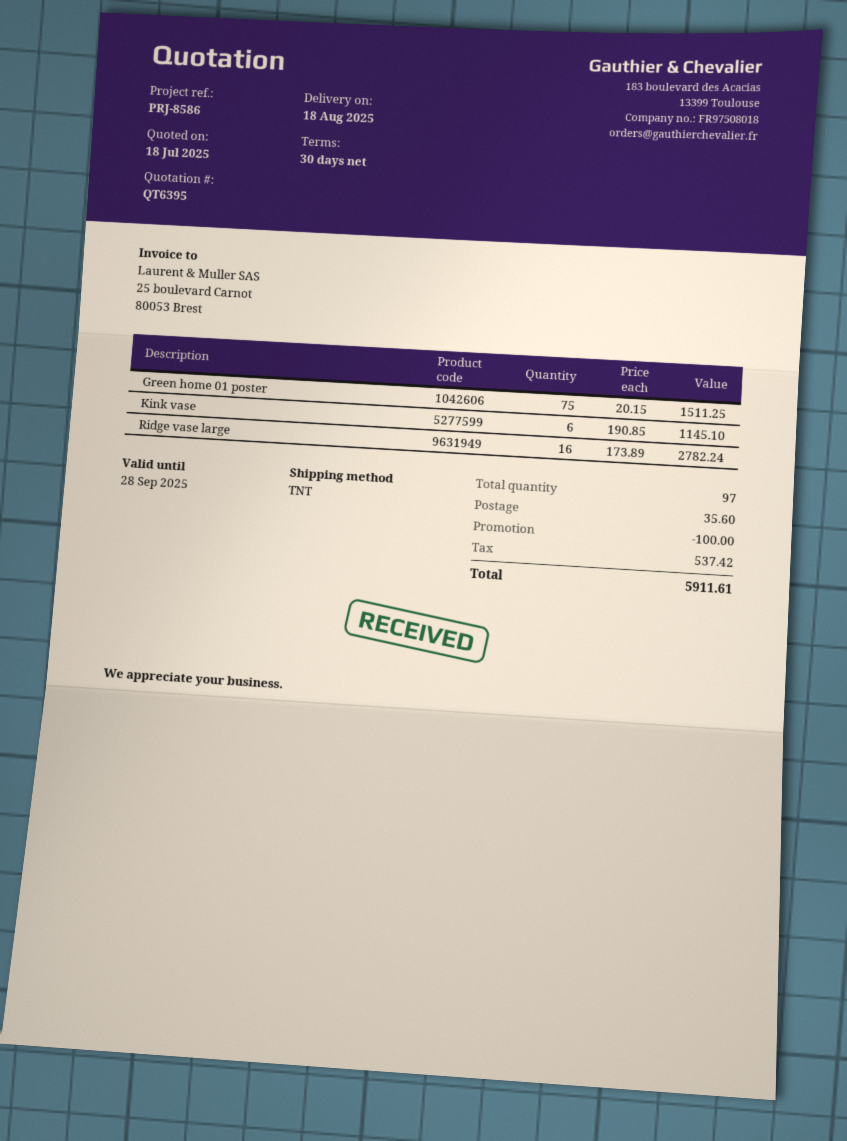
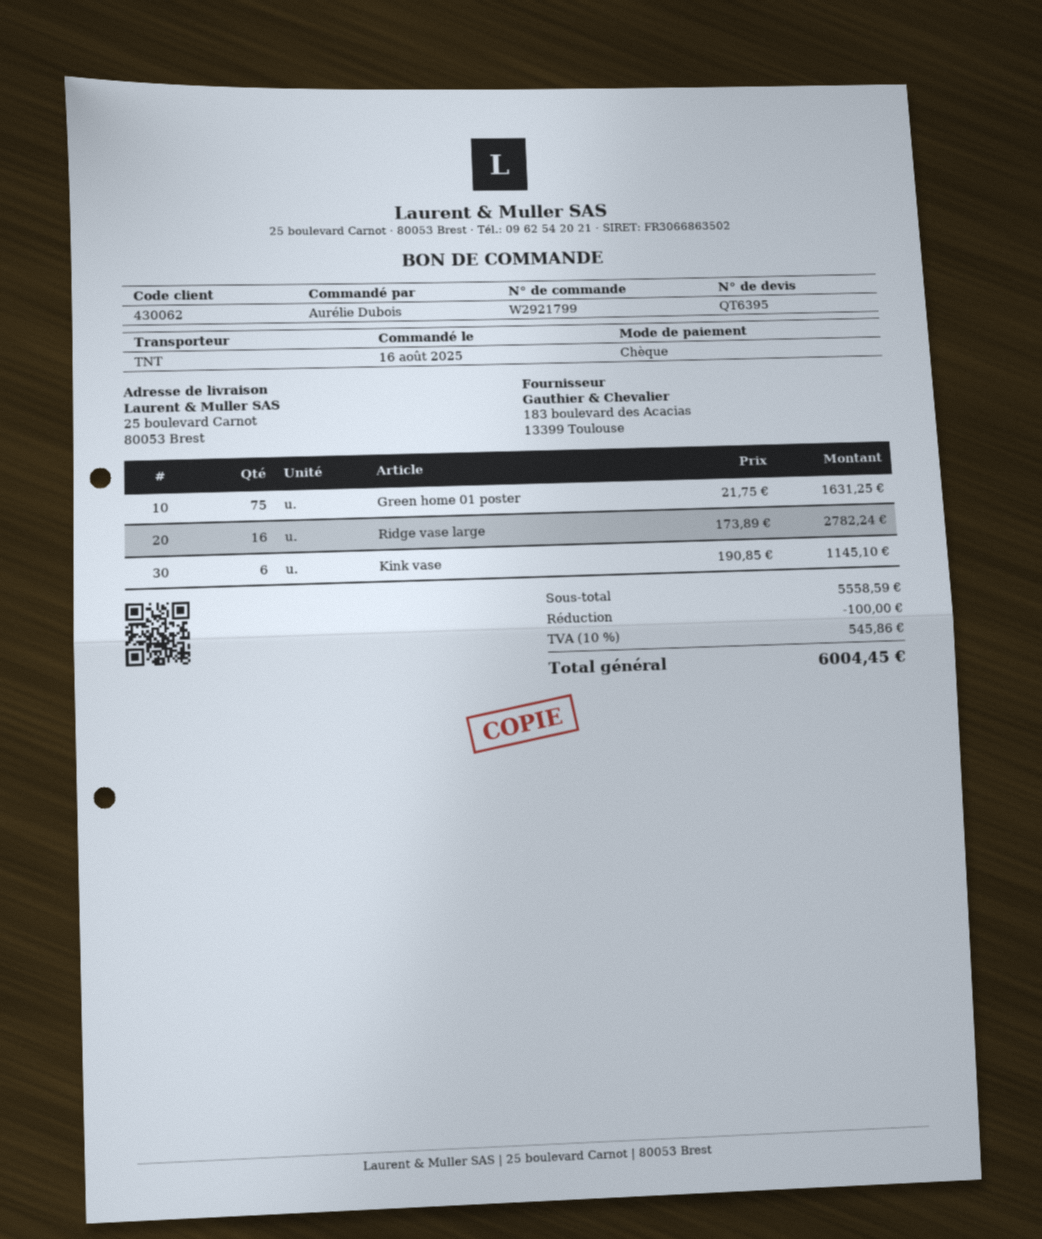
Green home 01 poster: 75 x 20.15 = 1511.25 -> 75 x 21.75 = 1631.25
shipping: 35.60 -> none
tax: 537.42 -> 545.86
total: 5911.61 -> 6004.45

